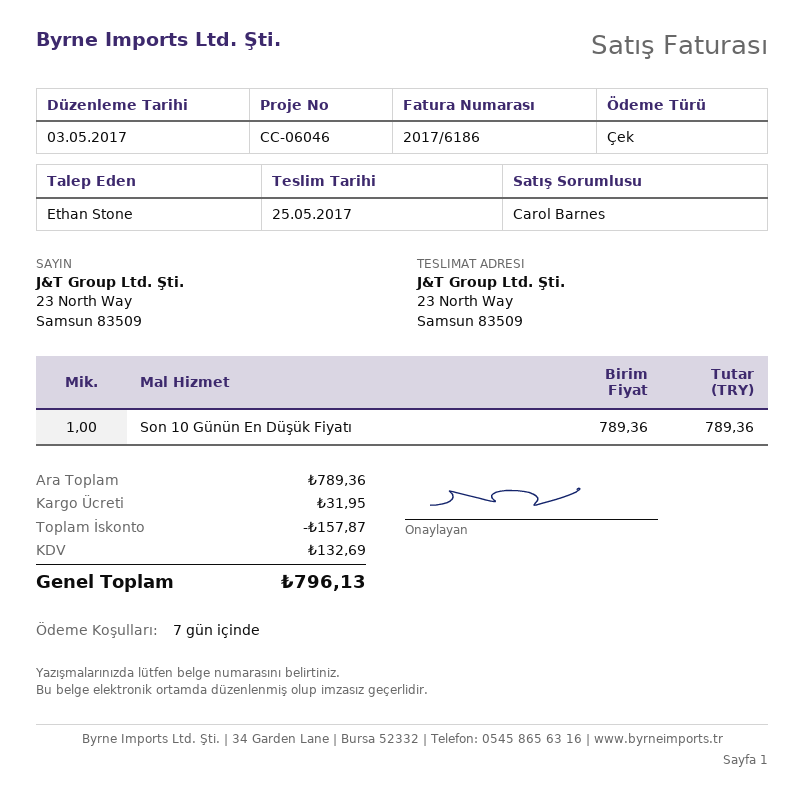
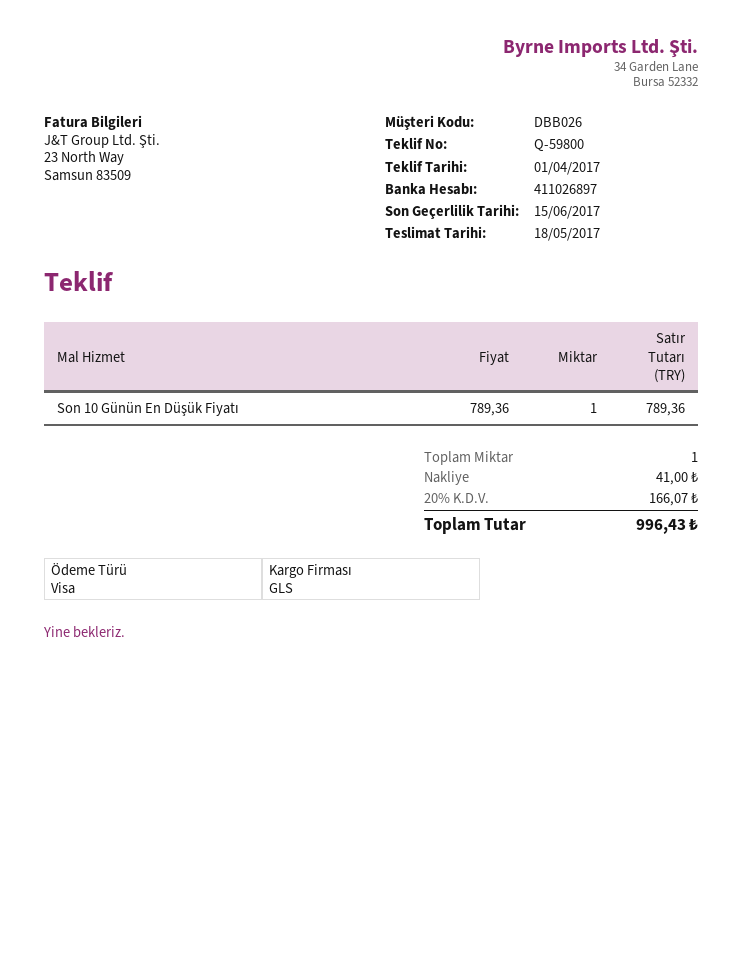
delivery date: 2017-05-25 -> 2017-05-18
payment method: cheque -> Visa
discount: 157.87 -> none
shipping: 31.95 -> 41.00
tax: 132.69 -> 166.07
total: 796.13 -> 996.43

